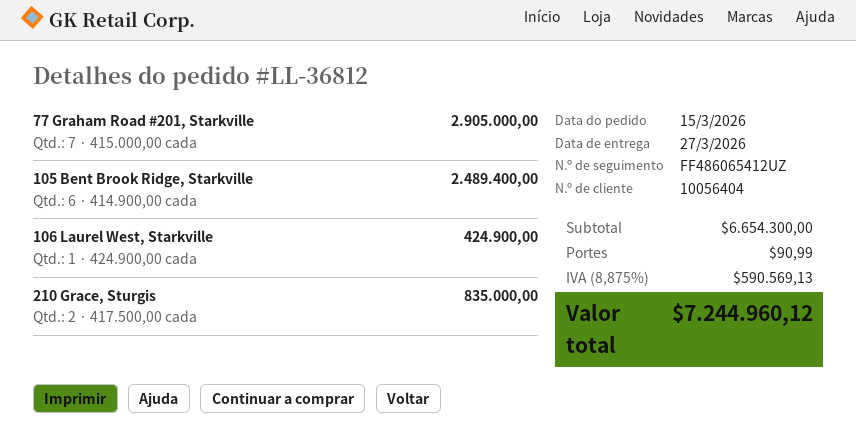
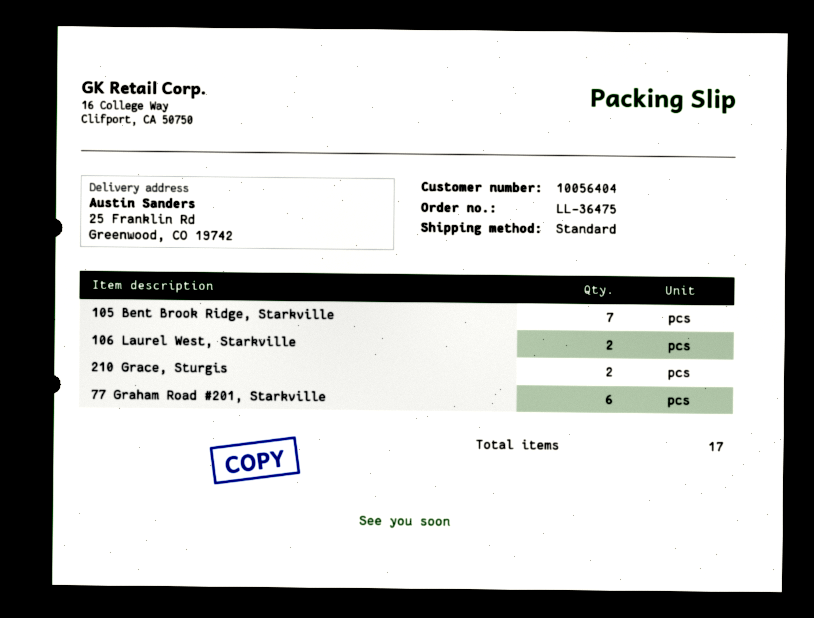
order number: LL-36812 -> LL-36475
77 Graham Road #201, Starkville: 7 -> 6
105 Bent Brook Ridge, Starkville: 6 -> 7
106 Laurel West, Starkville: 1 -> 2

